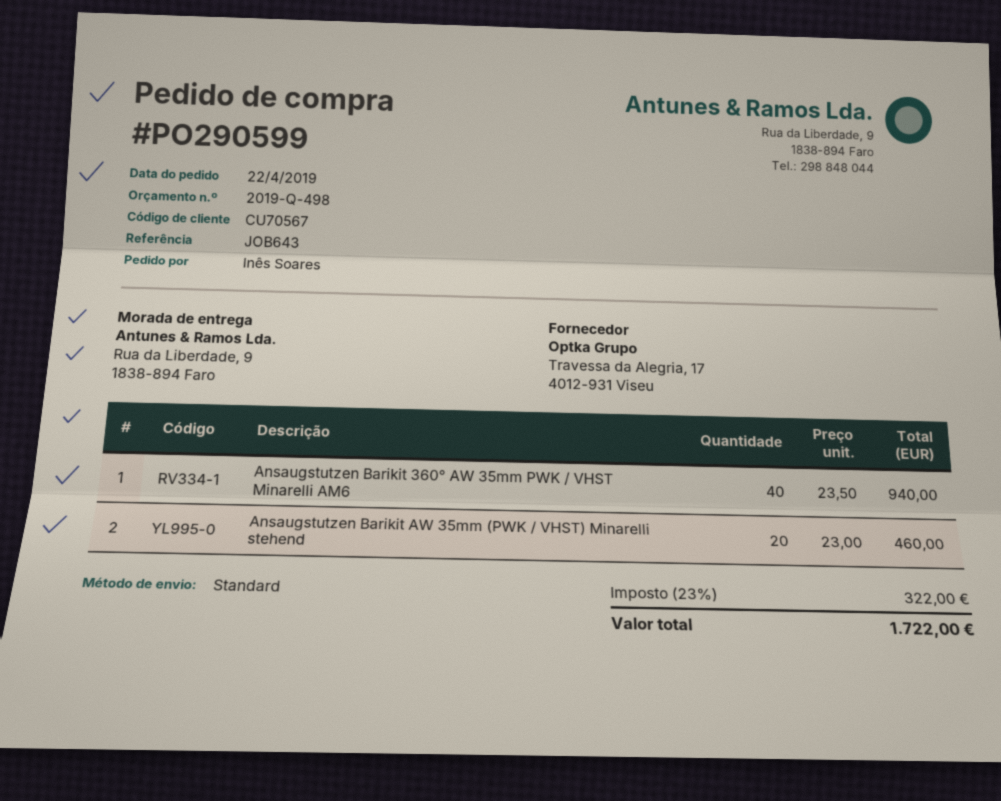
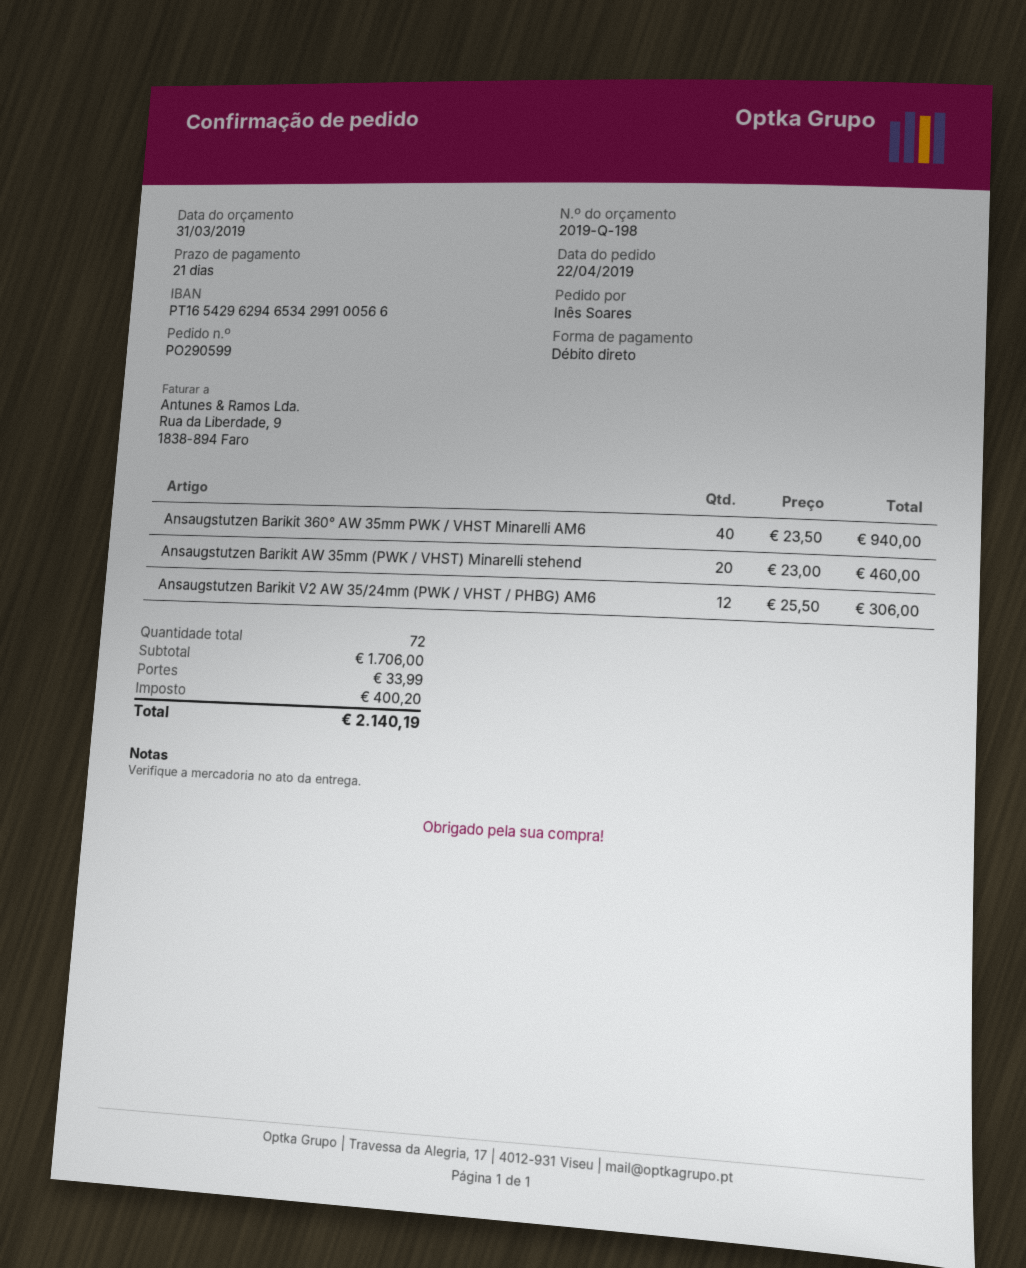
quote number: 2019-Q-498 -> 2019-Q-198
Ansaugstutzen Barikit V2 AW 35/24mm (PWK / VHST / PHBG) AM6: none -> 12 x 25.50 = 306.00
shipping: none -> 33.99
tax: 322.00 -> 400.20
total: 1722.00 -> 2140.19

